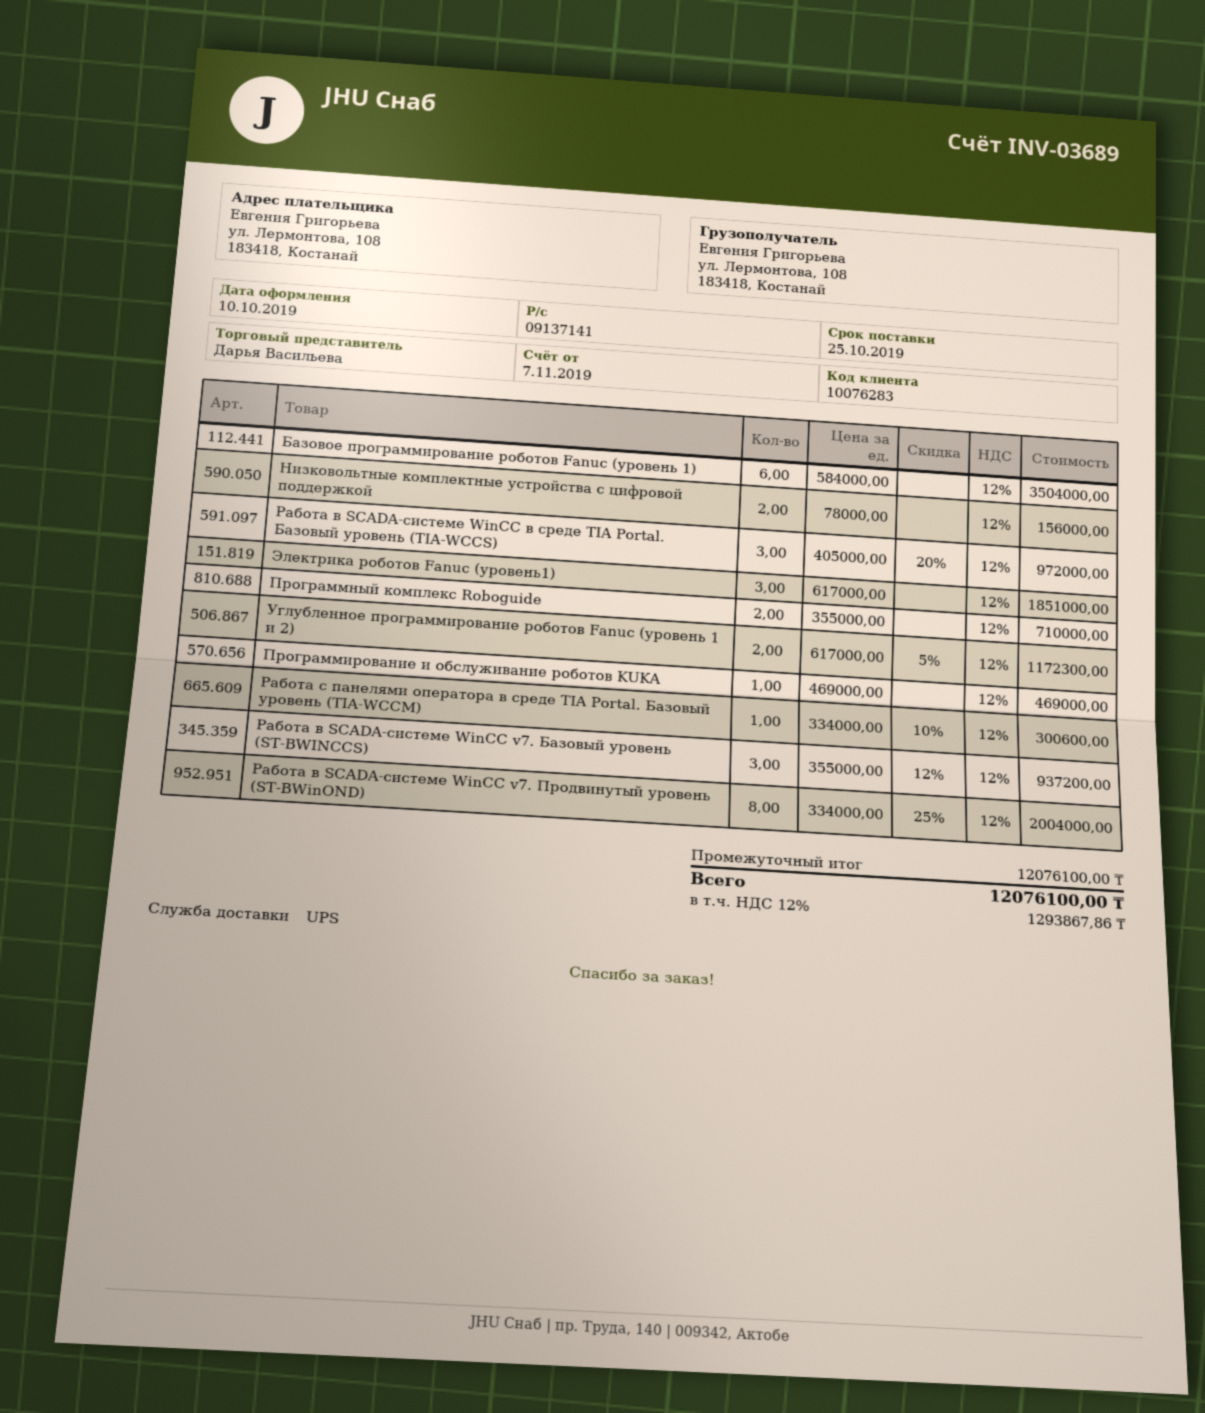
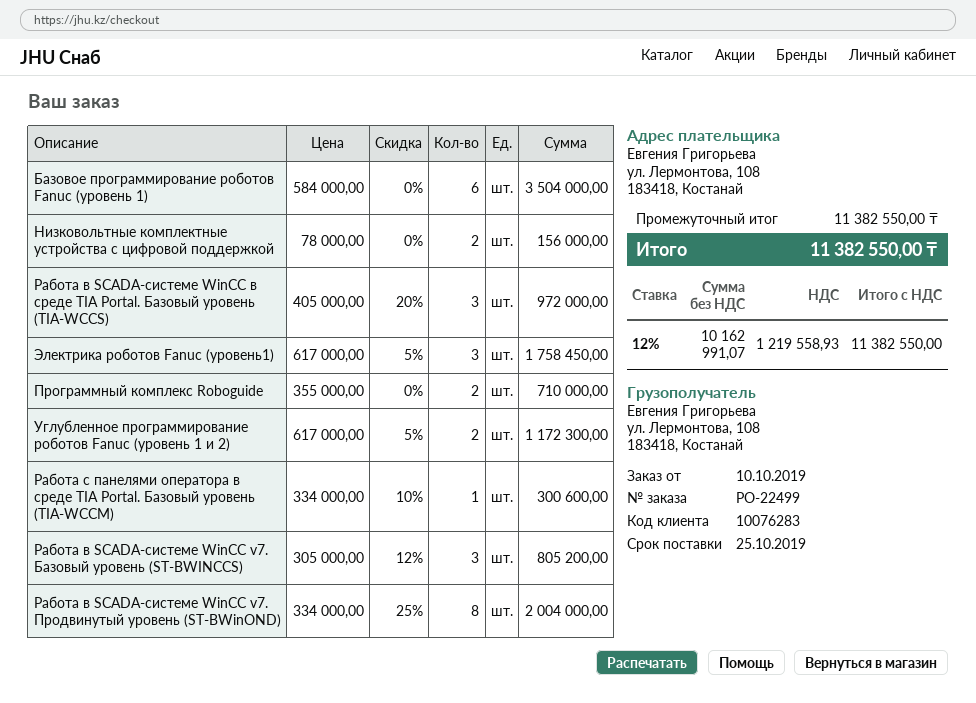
Электрика роботов Fanuc (уровень1): 3 x 617000.00 = 1851000.00 -> 3 x 617000.00 - 5% = 1758450.00
Программирование и обслуживание роботов KUKA: 1 x 469000.00 = 469000.00 -> none
Работа в SCADA-системе WinCC v7. Базовый уровень (ST-BWINCCS): 3 x 355000.00 - 12% = 937200.00 -> 3 x 305000.00 - 12% = 805200.00
subtotal: 12076100.00 -> 11382550.00
tax: 12% = 1293867.86 -> 12% = 1219558.93
total: 12076100.00 -> 11382550.00

